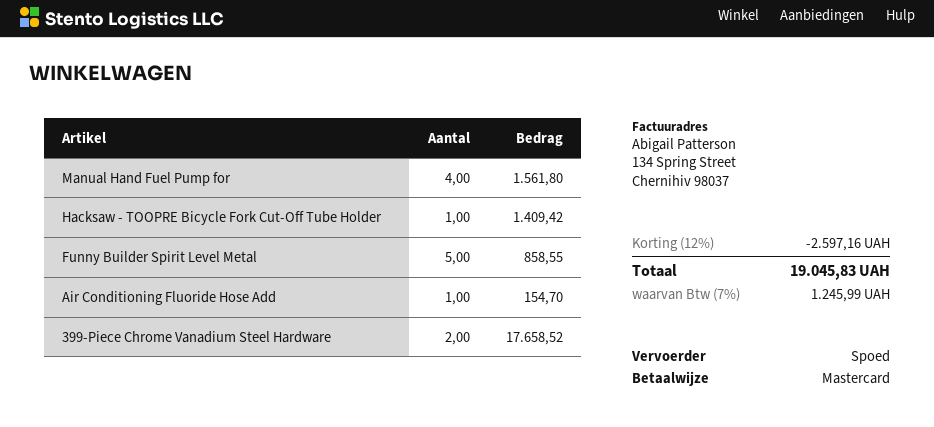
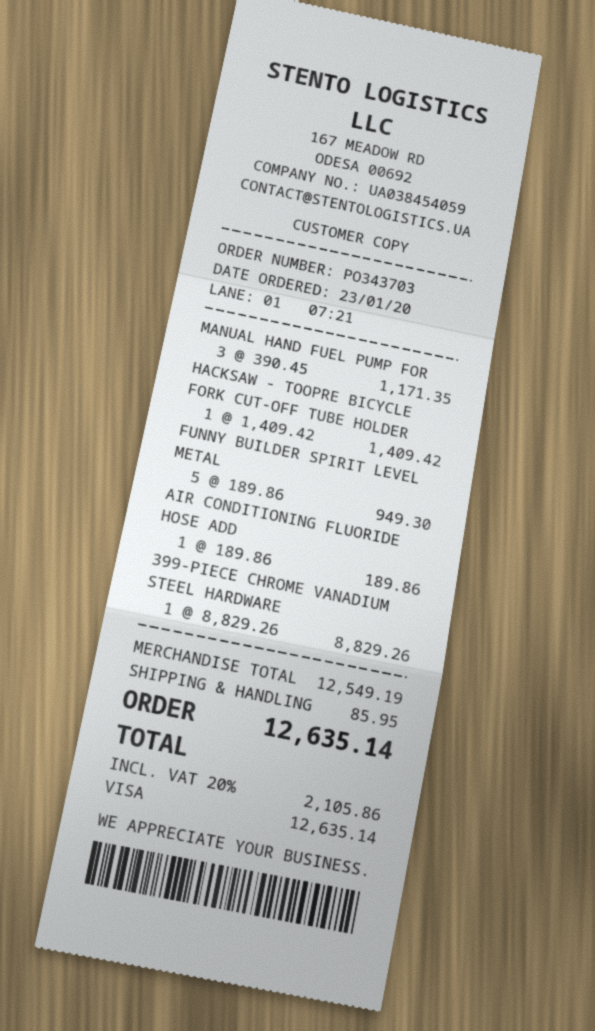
payment method: Mastercard -> Visa
Manual Hand Fuel Pump for: 4 for 1561.80 -> 3 for 1171.35
Funny Builder Spirit Level Metal: 5 for 858.55 -> 5 for 949.30
Air Conditioning Fluoride Hose Add: 1 for 154.70 -> 1 for 189.86
399-Piece Chrome Vanadium Steel Hardware: 2 for 17658.52 -> 1 for 8829.26
discount: 12% = 2597.16 -> none
shipping: none -> 85.95
tax: 7% = 1245.99 -> 20% = 2105.86
total: 19045.83 -> 12635.14

